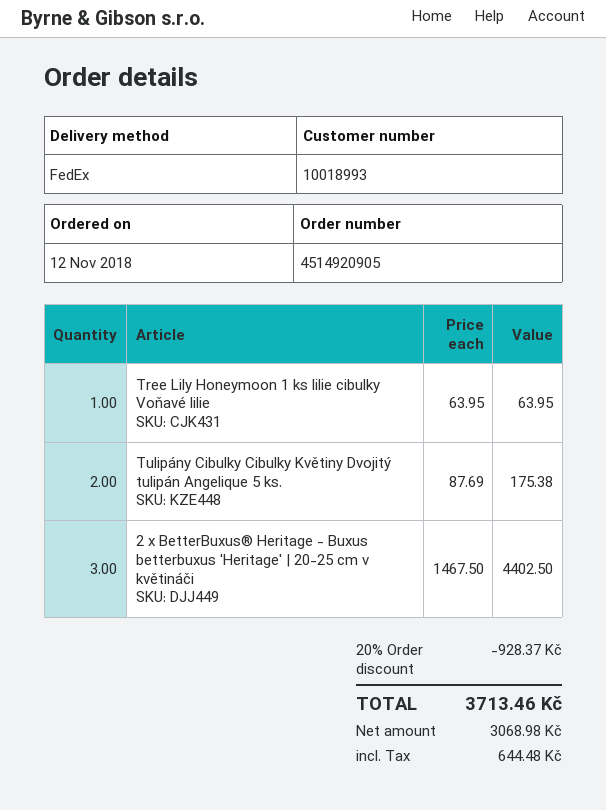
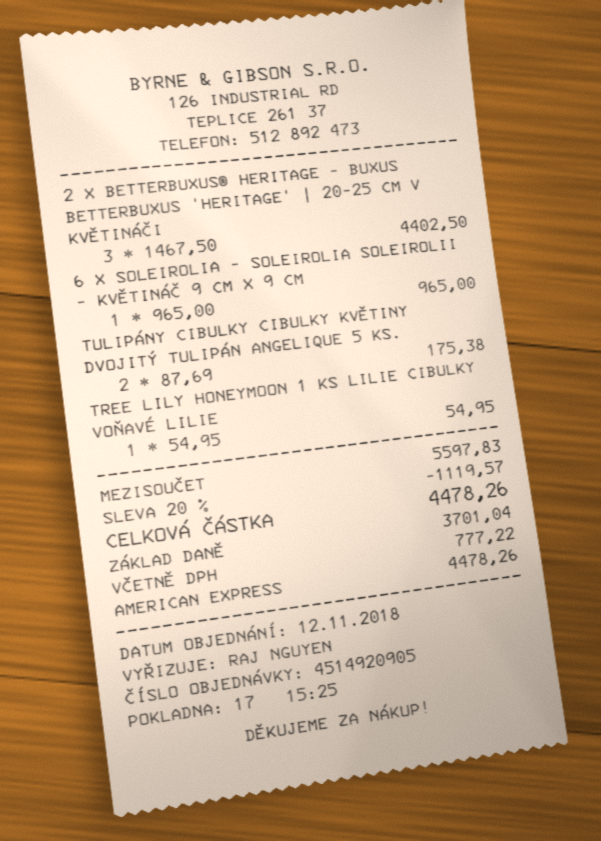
Tree Lily Honeymoon 1 ks lilie cibulky Voňavé lilie: 1 x 63.95 = 63.95 -> 1 x 54.95 = 54.95
6 X SOLEIROLIA - SOLEIROLIA SOLEIROLII - KVĚTINÁČ 9 CM X 9 CM: none -> 1 x 965.00 = 965.00
discount: 20% = 928.37 -> 20% = 1119.57
net: 3068.98 -> 3701.04
tax: 644.48 -> 777.22
total: 3713.46 -> 4478.26

